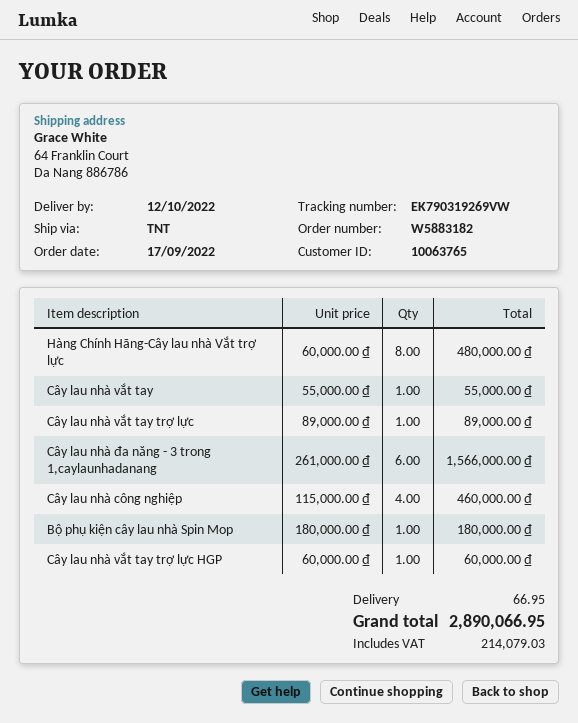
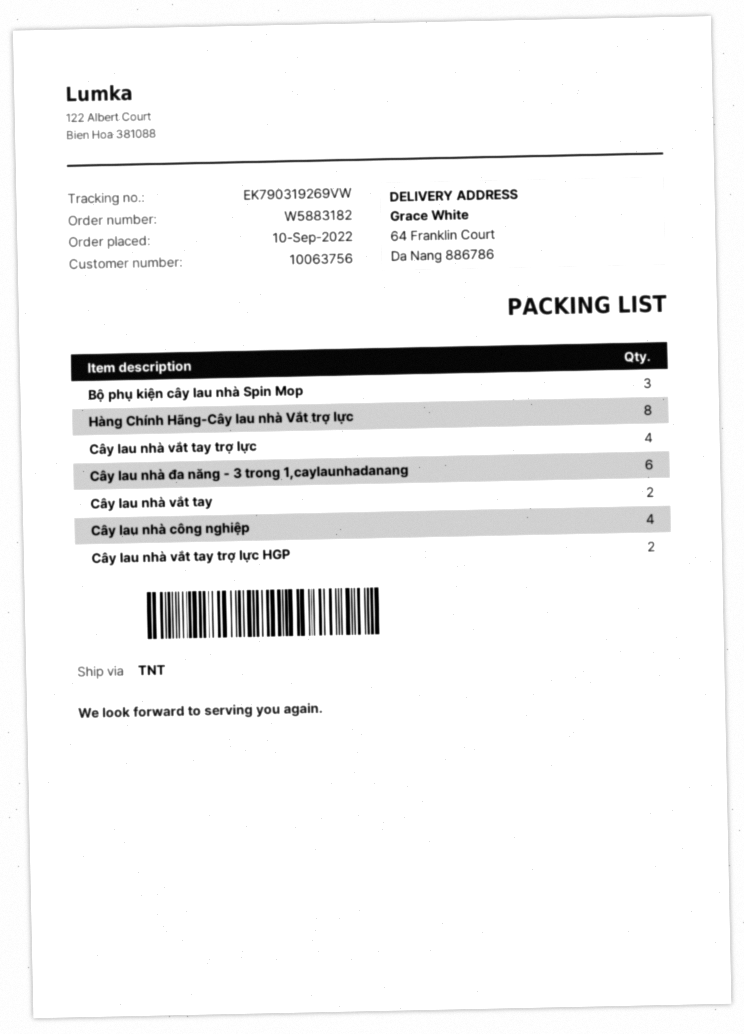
order date: 2022-09-17 -> 2022-09-10
customer number: 10063765 -> 10063756
Cây lau nhà vắt tay: 1 -> 2
Cây lau nhà vắt tay trợ lực: 1 -> 4
Bộ phụ kiện cây lau nhà Spin Mop: 1 -> 3
Cây lau nhà vắt tay trợ lực HGP: 1 -> 2

